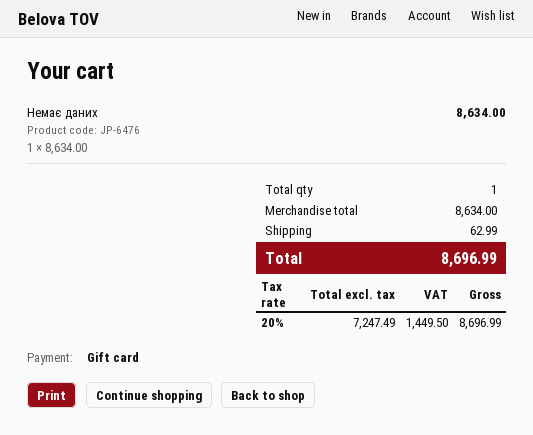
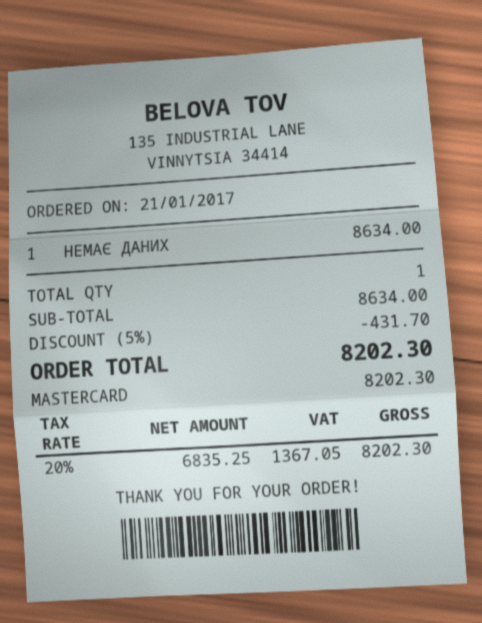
payment method: gift card -> Mastercard
discount: none -> 5% = 431.70
shipping: 62.99 -> none
net: 7247.49 -> 6835.25
tax: 20% = 1449.50 -> 20% = 1367.05
total: 8696.99 -> 8202.30

